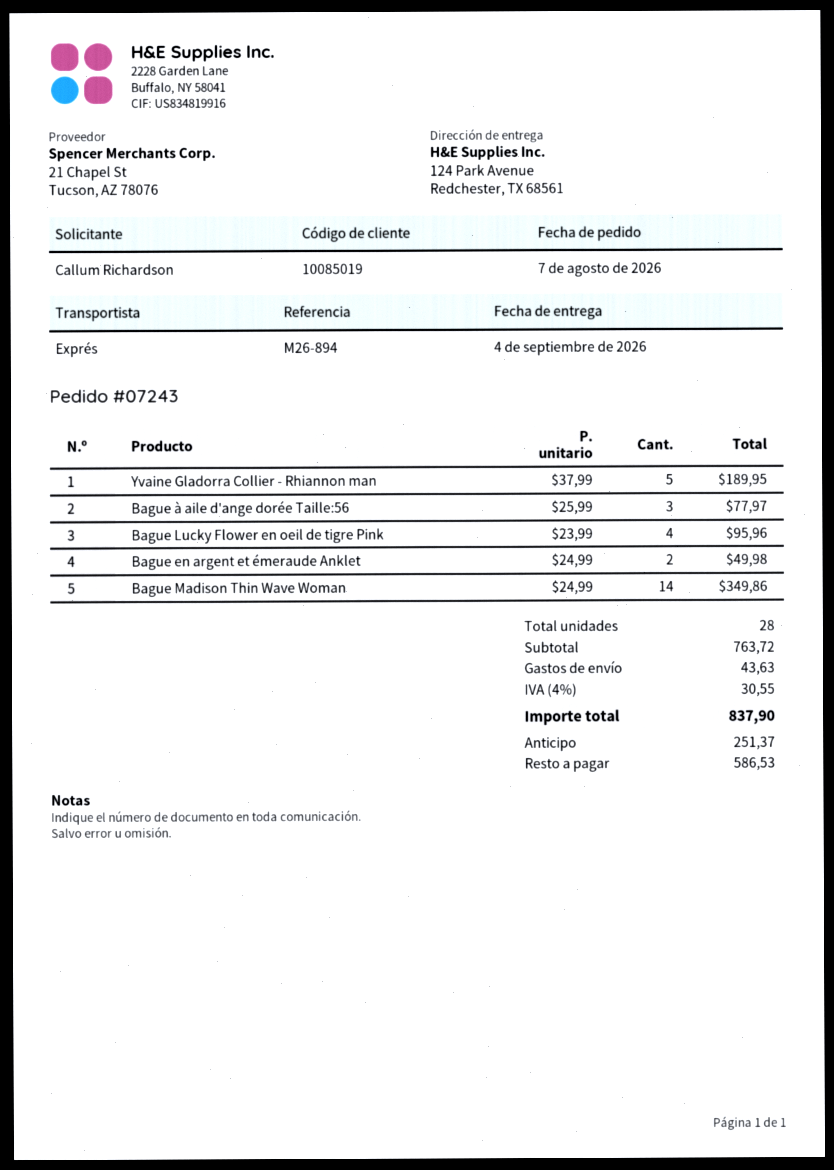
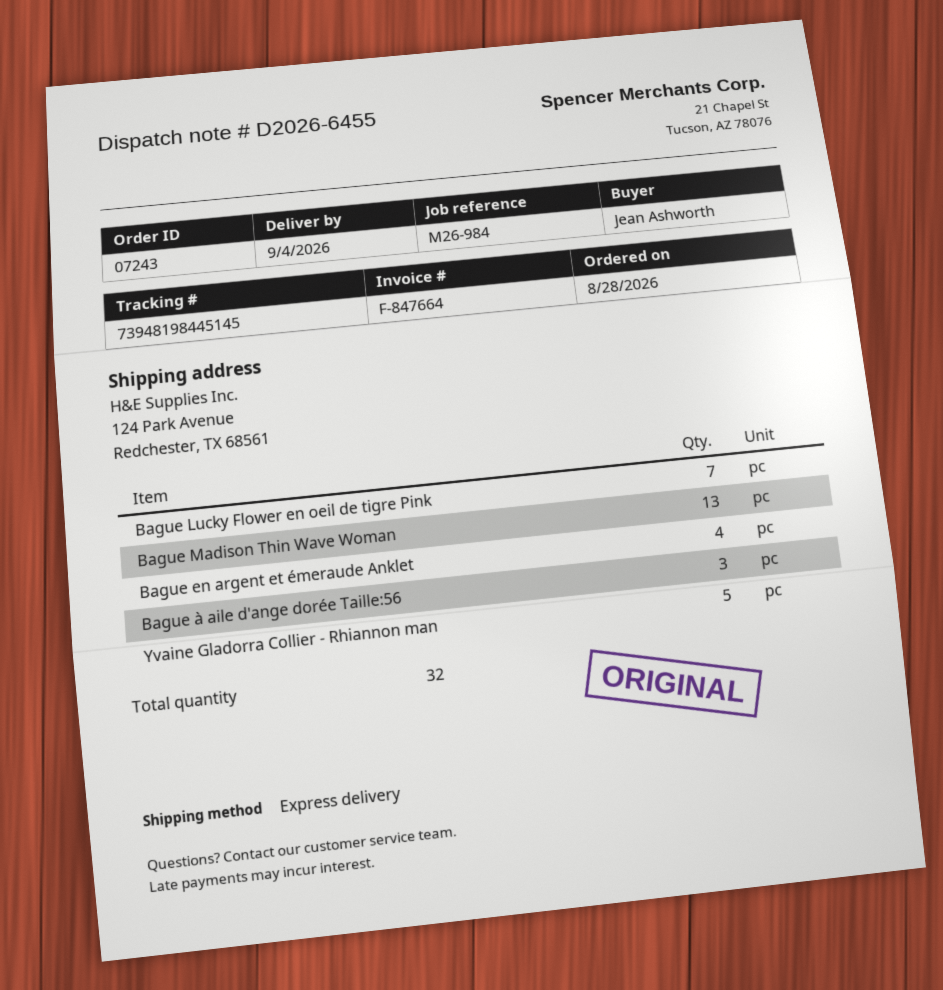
order date: 2026-08-07 -> 2026-08-28
reference: M26-894 -> M26-984
ordered by: Callum Richardson -> Jean Ashworth
Bague Lucky Flower en oeil de tigre Pink: 4 -> 7
Bague en argent et émeraude Anklet: 2 -> 4
Bague Madison Thin Wave Woman: 14 -> 13
total quantity: 28 -> 32

